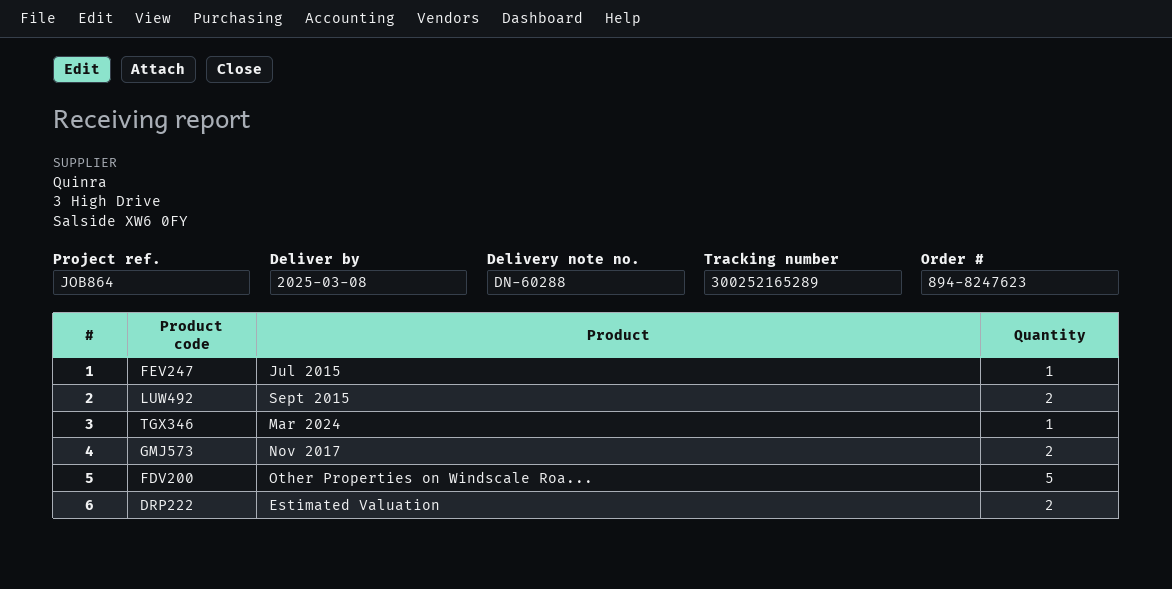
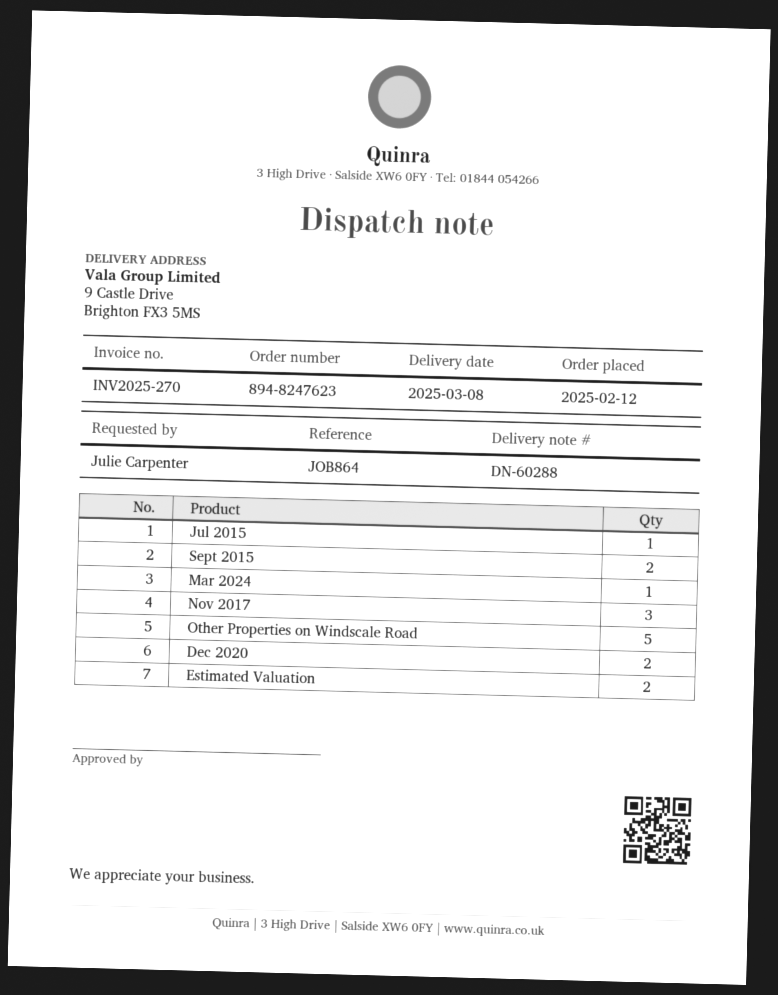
Nov 2017: 2 -> 3
Dec 2020: none -> 2

